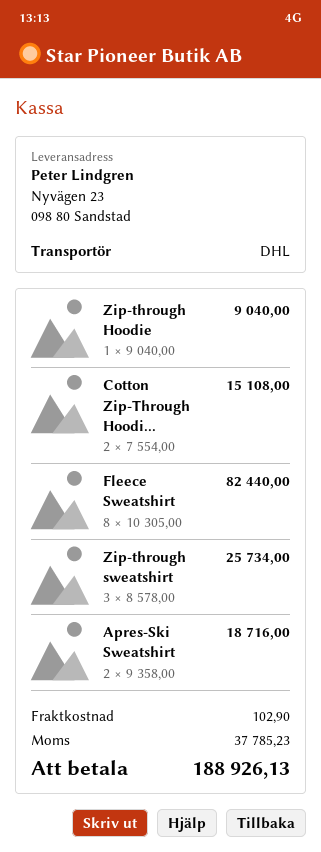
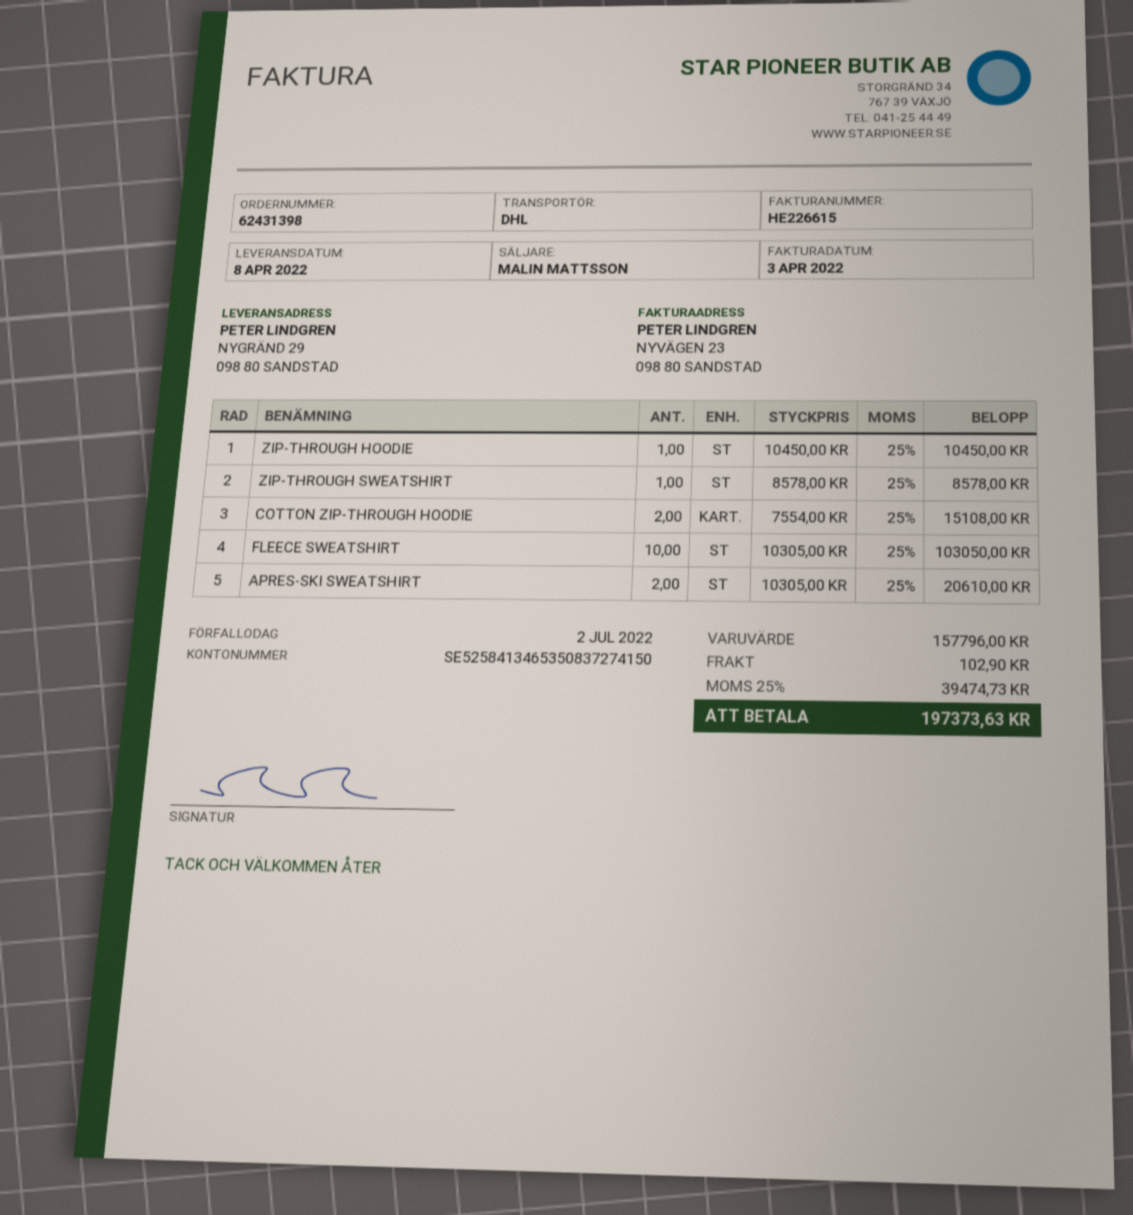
ship to: Nyvägen 23, 098 80 Sandstad -> NYGRÄND 29, 098 80 SANDSTAD
Zip-through Hoodie: 1 x 9040.00 = 9040.00 -> 1 x 10450.00 = 10450.00
Fleece Sweatshirt: 8 x 10305.00 = 82440.00 -> 10 x 10305.00 = 103050.00
Zip-through sweatshirt: 3 x 8578.00 = 25734.00 -> 1 x 8578.00 = 8578.00
Apres-Ski Sweatshirt: 2 x 9358.00 = 18716.00 -> 2 x 10305.00 = 20610.00
tax: 37785.23 -> 39474.73
total: 188926.13 -> 197373.63

